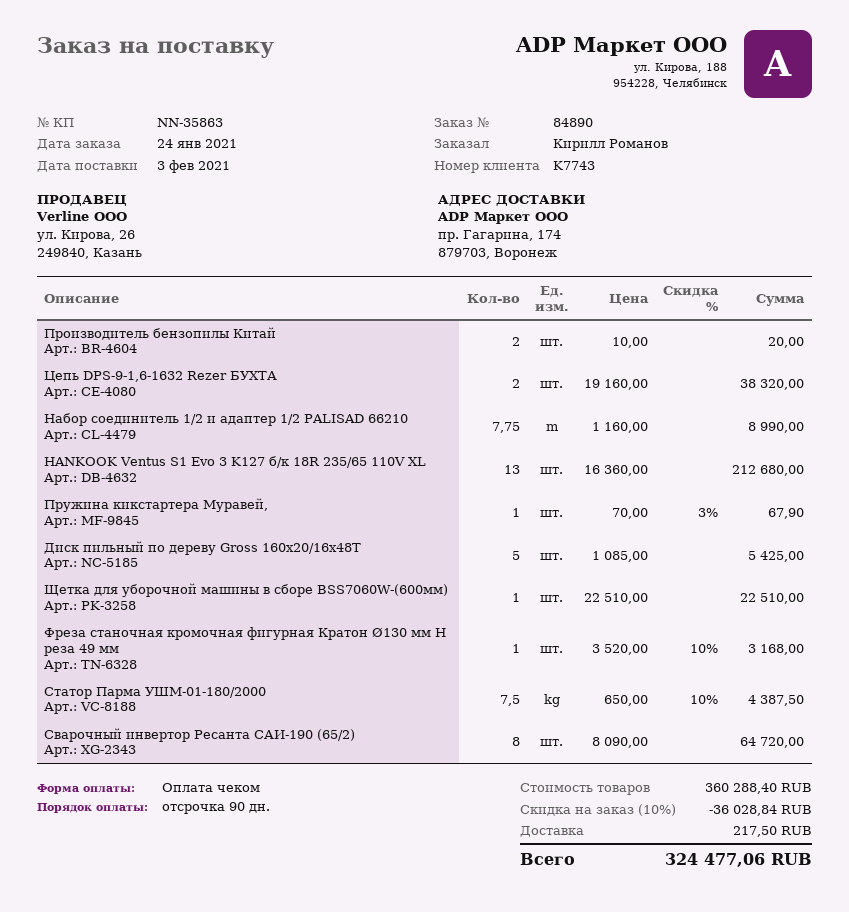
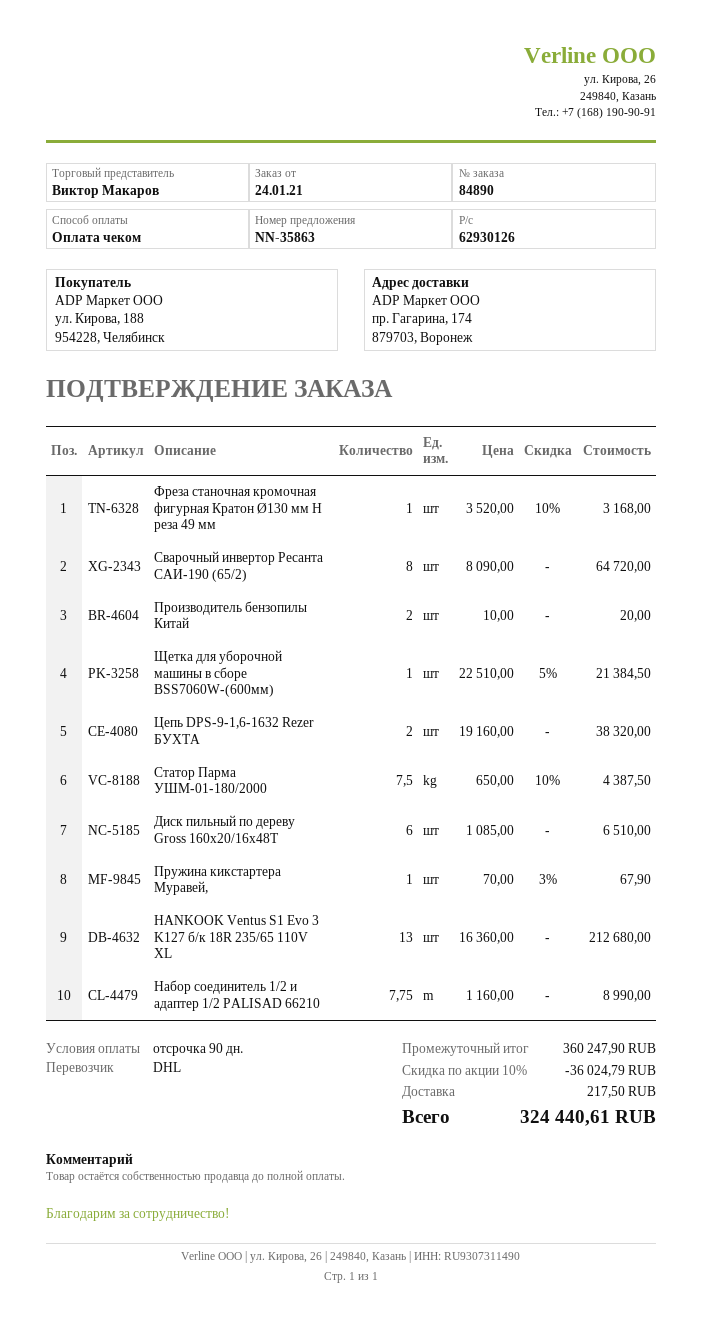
Диск пильный по дереву Gross 160х20/16х48Т: 5 x 1085.00 = 5425.00 -> 6 x 1085.00 = 6510.00
Щетка для уборочной машины в сборе BSS7060W-(600мм): 1 x 22510.00 = 22510.00 -> 1 x 22510.00 - 5% = 21384.50
subtotal: 360288.40 -> 360247.90
discount: 10% = 36028.84 -> 10% = 36024.79
total: 324477.06 -> 324440.61

